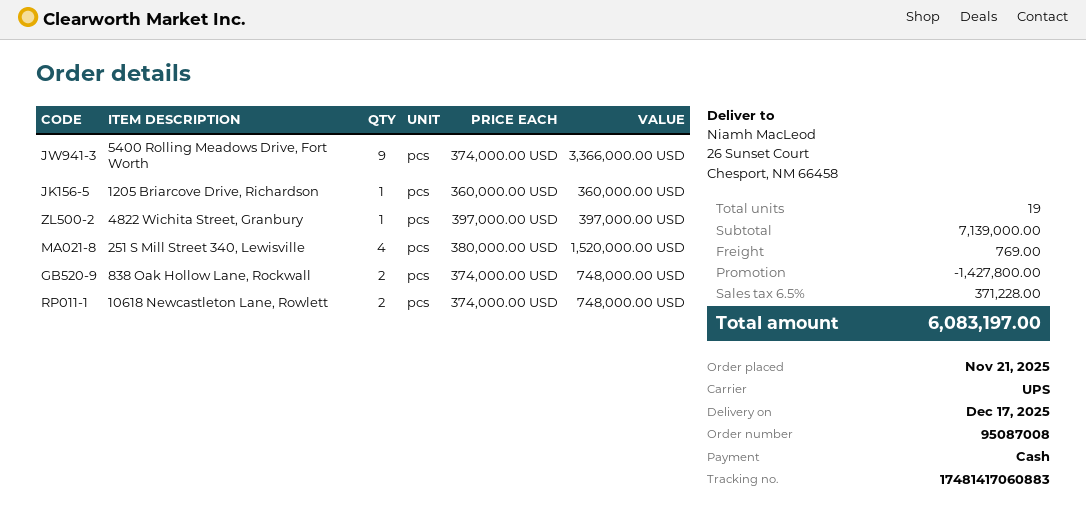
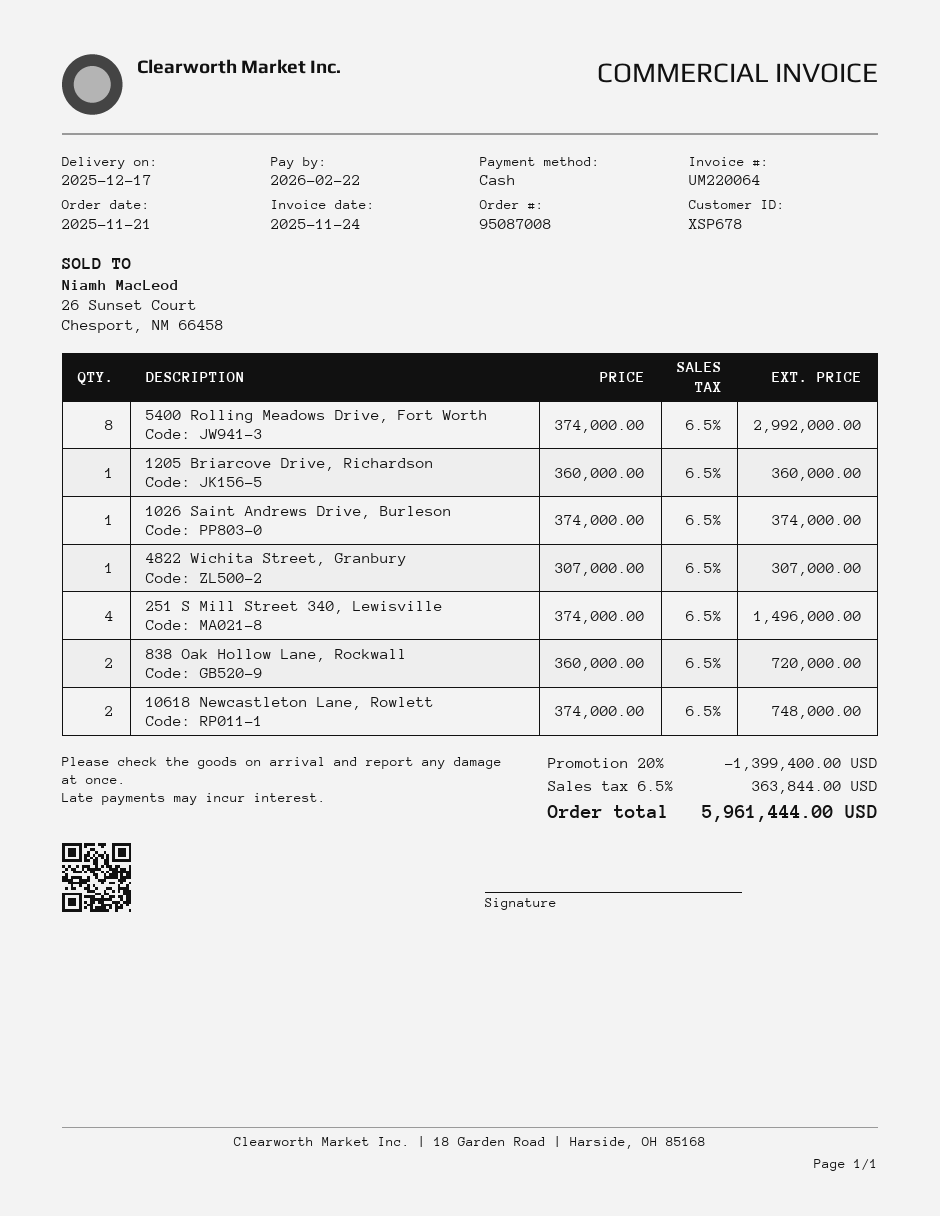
5400 Rolling Meadows Drive, Fort Worth: 9 x 374000.00 = 3366000.00 -> 8 x 374000.00 = 2992000.00
4822 Wichita Street, Granbury: 1 x 397000.00 = 397000.00 -> 1 x 307000.00 = 307000.00
251 S Mill Street 340, Lewisville: 4 x 380000.00 = 1520000.00 -> 4 x 374000.00 = 1496000.00
838 Oak Hollow Lane, Rockwall: 2 x 374000.00 = 748000.00 -> 2 x 360000.00 = 720000.00
1026 Saint Andrews Drive, Burleson: none -> 1 x 374000.00 = 374000.00
discount: 1427800.00 -> 1399400.00
shipping: 769.00 -> none
tax: 6.5% = 371228.00 -> 6.5% = 363844.00
total: 6083197.00 -> 5961444.00

